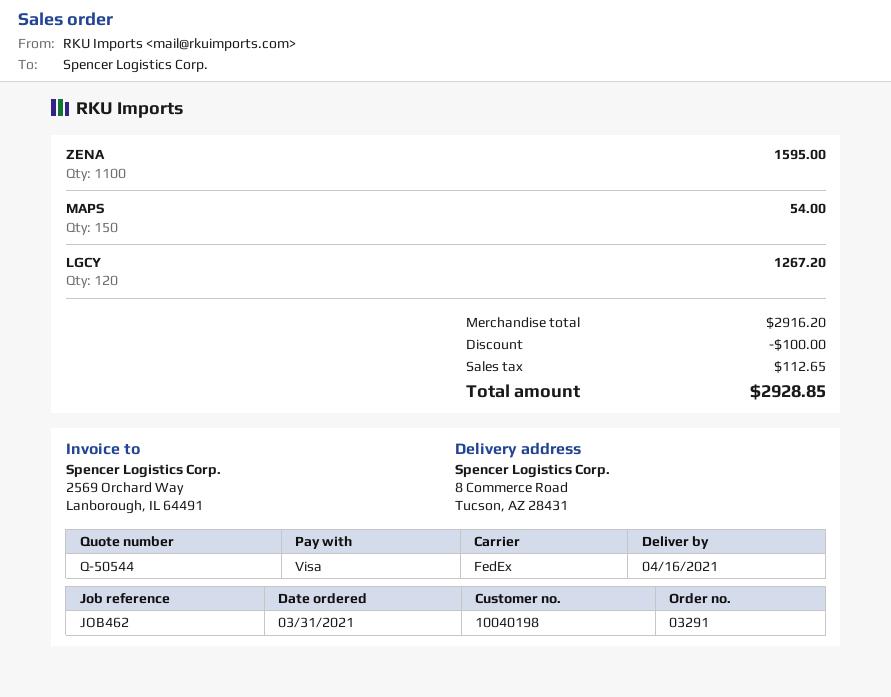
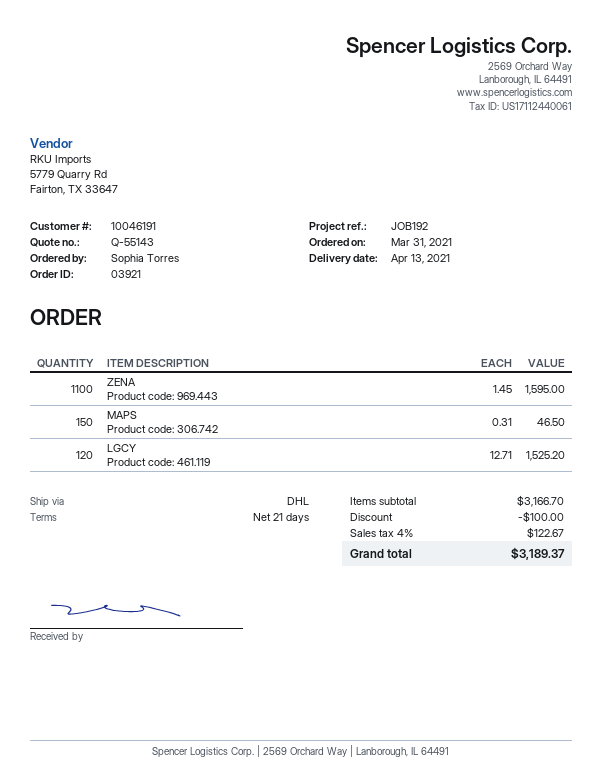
quote number: Q-50544 -> Q-55143
order number: 03291 -> 03921
delivery date: 2021-04-16 -> 2021-04-13
customer number: 10040198 -> 10046191
reference: JOB462 -> JOB192
shipping method: FedEx -> DHL
MAPS: 150 for 54.00 -> 150 for 46.50
LGCY: 120 for 1267.20 -> 120 for 1525.20
subtotal: 2916.20 -> 3166.70
tax: 112.65 -> 122.67
total: 2928.85 -> 3189.37

